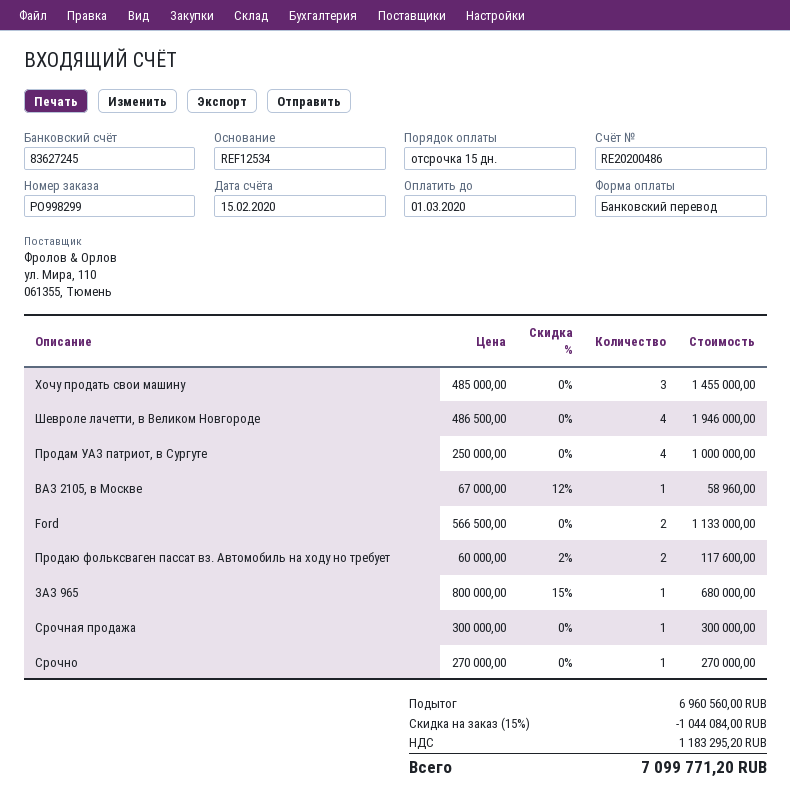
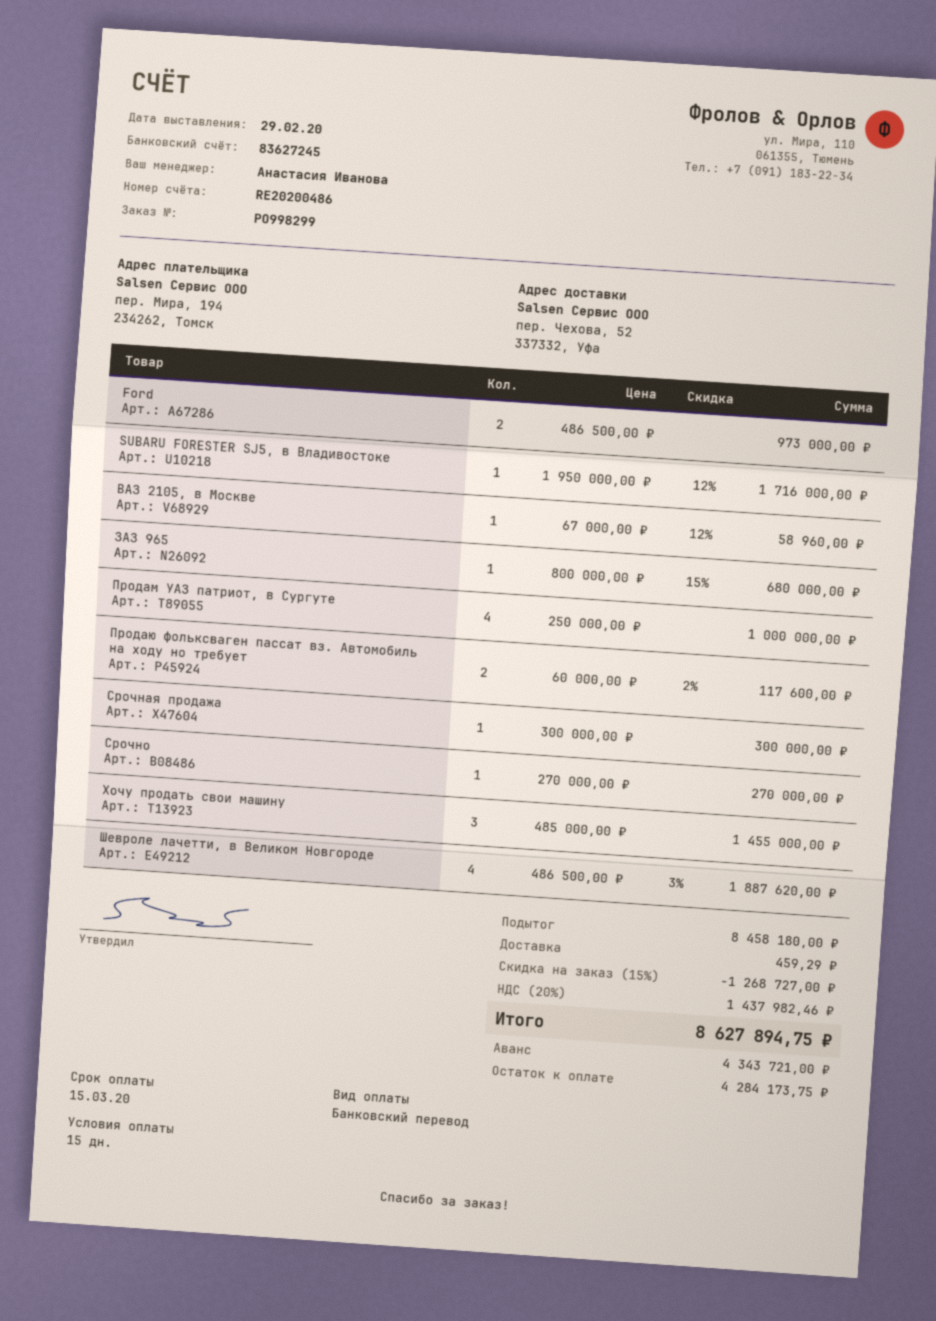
invoice date: 2020-02-15 -> 2020-02-29
due date: 2020-03-01 -> 2020-03-15
Шевроле лачетти, в Великом Новгороде: 4 x 486500.00 = 1946000.00 -> 4 x 486500.00 - 3% = 1887620.00
Ford: 2 x 566500.00 = 1133000.00 -> 2 x 486500.00 = 973000.00
SUBARU FORESTER SJ5, в Владивостоке: none -> 1 x 1950000.00 - 12% = 1716000.00
subtotal: 6960560.00 -> 8458180.00
discount: 15% = 1044084.00 -> 15% = 1268727.00
shipping: none -> 459.29
tax: 1183295.20 -> 1437982.46
total: 7099771.20 -> 8627894.75

